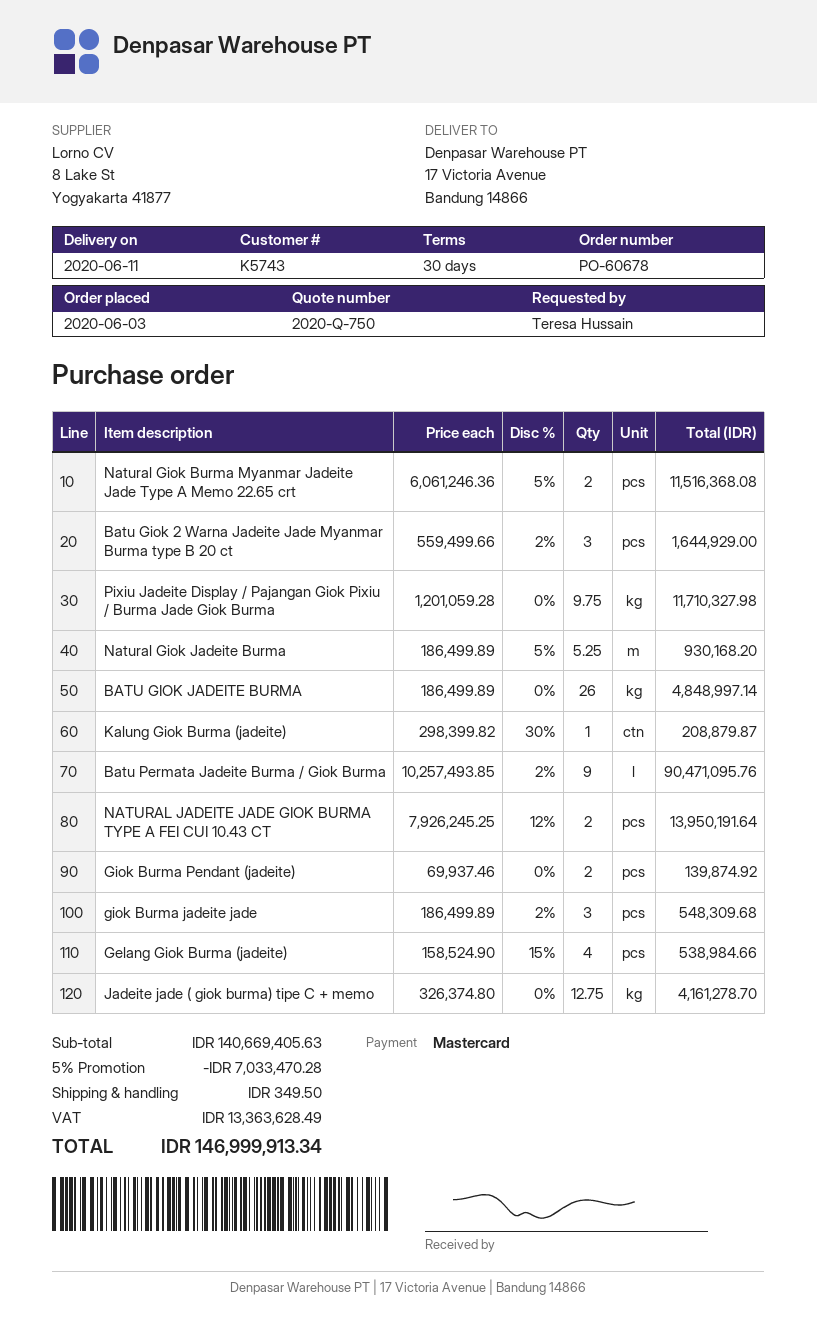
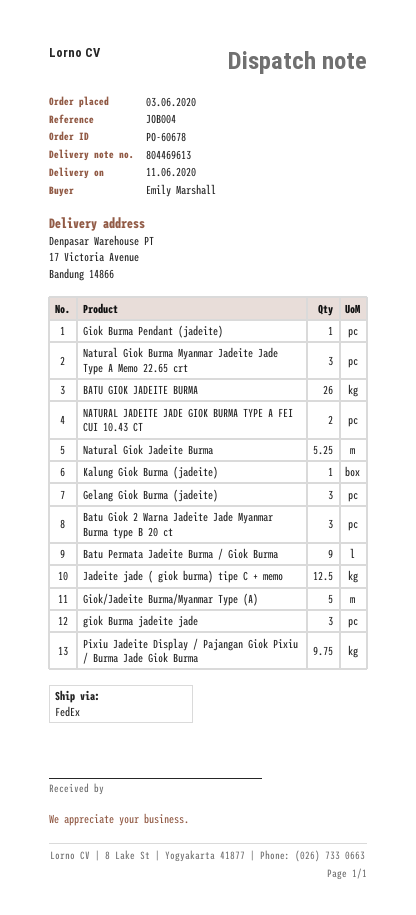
ordered by: Teresa Hussain -> Emily Marshall
Natural Giok Burma Myanmar Jadeite Jade Type A Memo 22.65 crt: 2 -> 3
Giok Burma Pendant (jadeite): 2 -> 1
Gelang Giok Burma (jadeite): 4 -> 3
Jadeite jade ( giok burma) tipe C + memo: 12.75 -> 12.5
Giok/Jadeite Burma/Myanmar Type (A): none -> 5

